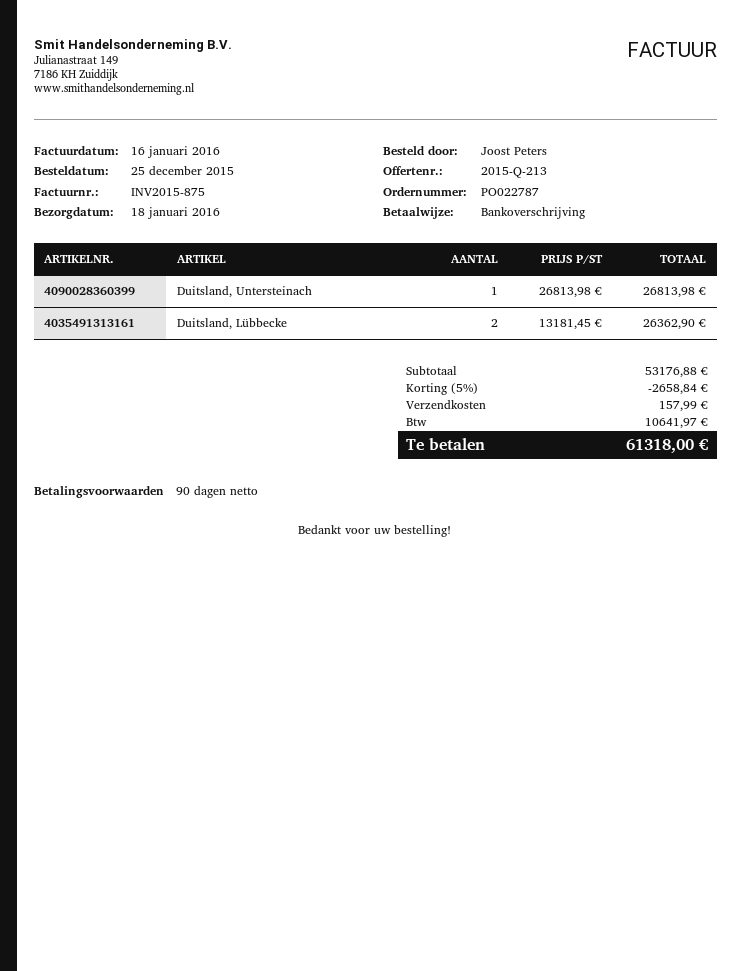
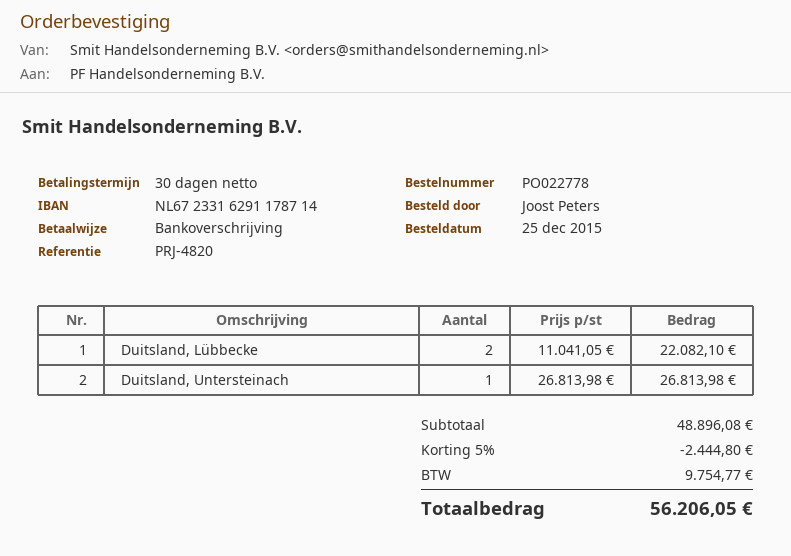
order number: PO022787 -> PO022778
payment terms: 90 days -> 30 days
Duitsland, Lübbecke: 2 x 13181.45 = 26362.90 -> 2 x 11041.05 = 22082.10
subtotal: 53176.88 -> 48896.08
discount: 5% = 2658.84 -> 5% = 2444.80
shipping: 157.99 -> none
tax: 10641.97 -> 9754.77
total: 61318.00 -> 56206.05

